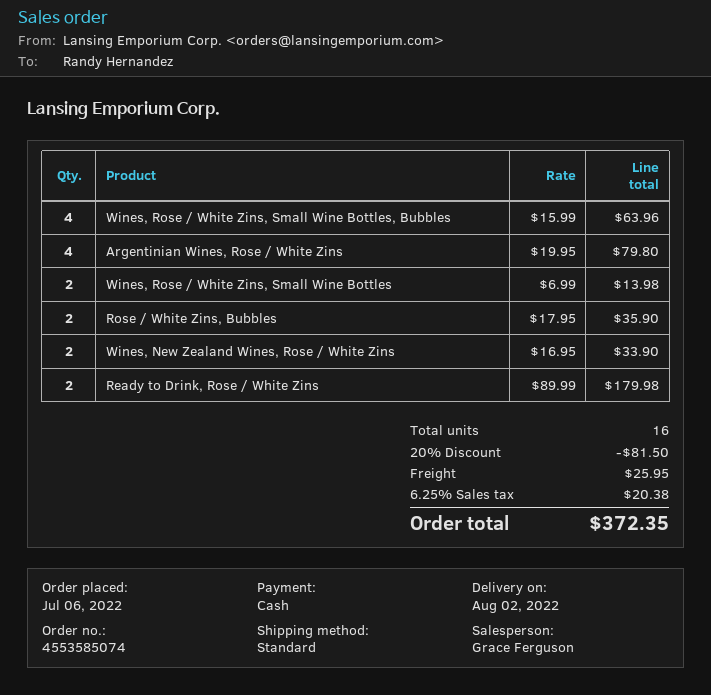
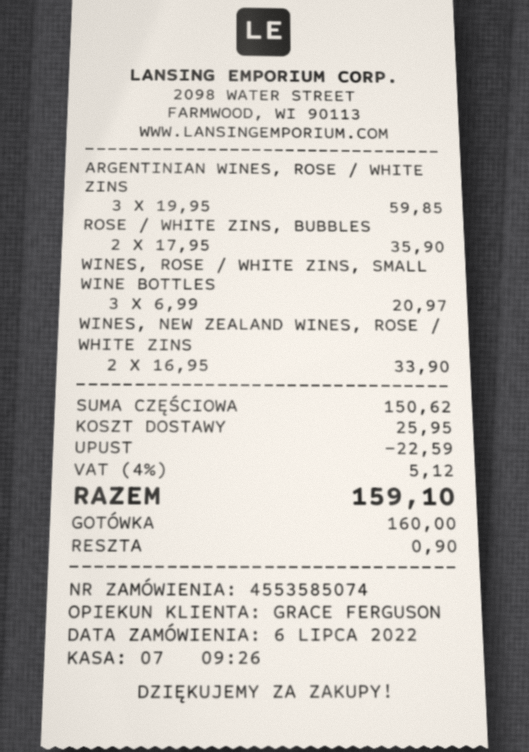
Wines, Rose / White Zins, Small Wine Bottles, Bubbles: 4 x 15.99 = 63.96 -> none
Argentinian Wines, Rose / White Zins: 4 x 19.95 = 79.80 -> 3 x 19.95 = 59.85
Wines, Rose / White Zins, Small Wine Bottles: 2 x 6.99 = 13.98 -> 3 x 6.99 = 20.97
Ready to Drink, Rose / White Zins: 2 x 89.99 = 179.98 -> none
discount: 81.50 -> 22.59
tax: 6.25% = 20.38 -> 4% = 5.12
total: 372.35 -> 159.10

